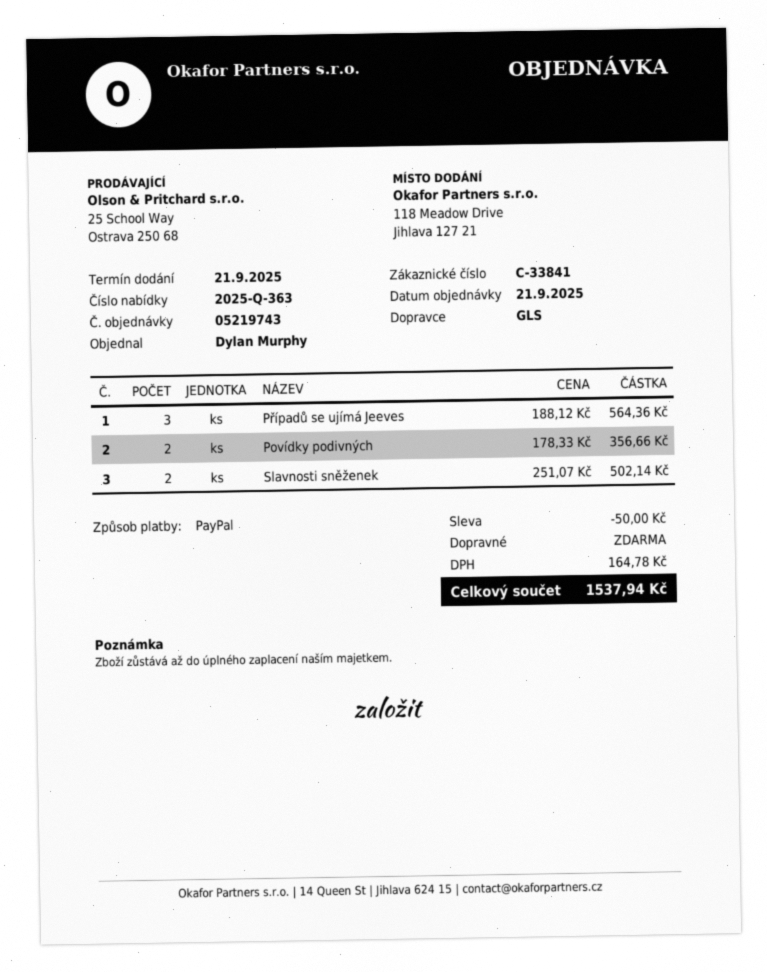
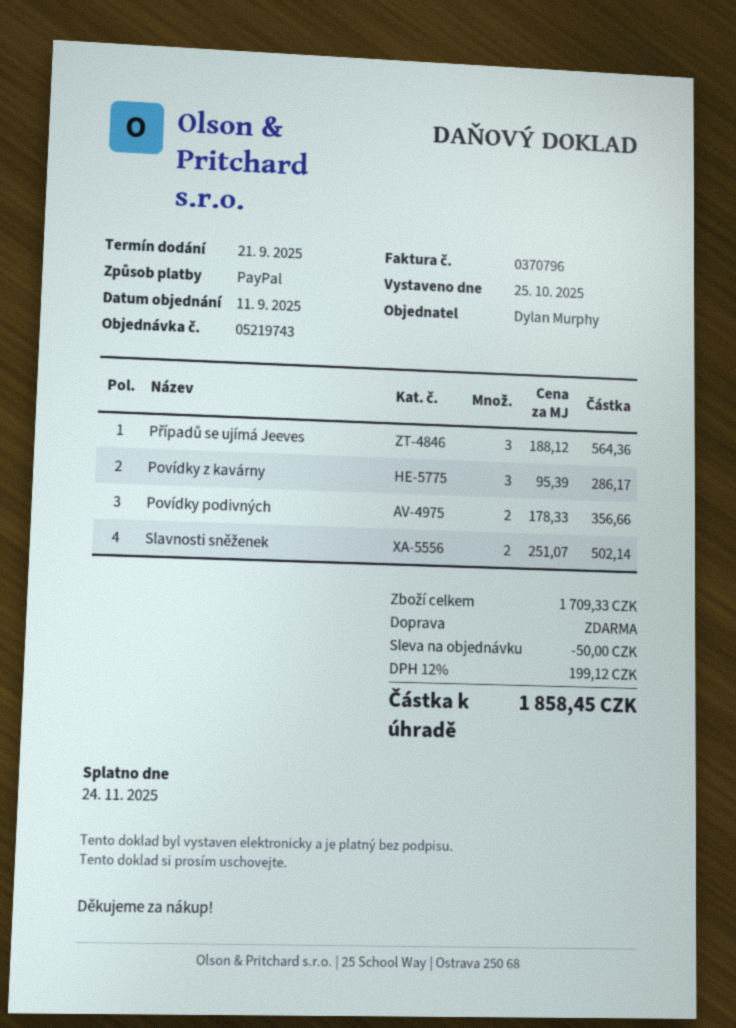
order date: 2025-09-21 -> 2025-09-11
Povídky z kavárny: none -> 3 x 95.39 = 286.17
tax: 164.78 -> 199.12
total: 1537.94 -> 1858.45

